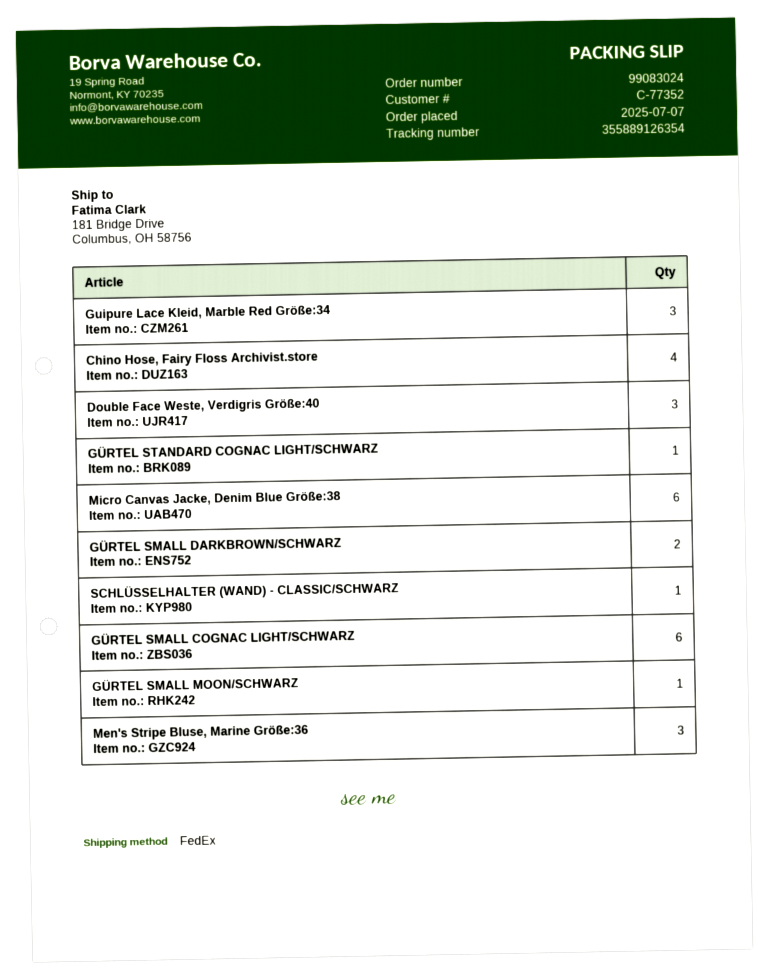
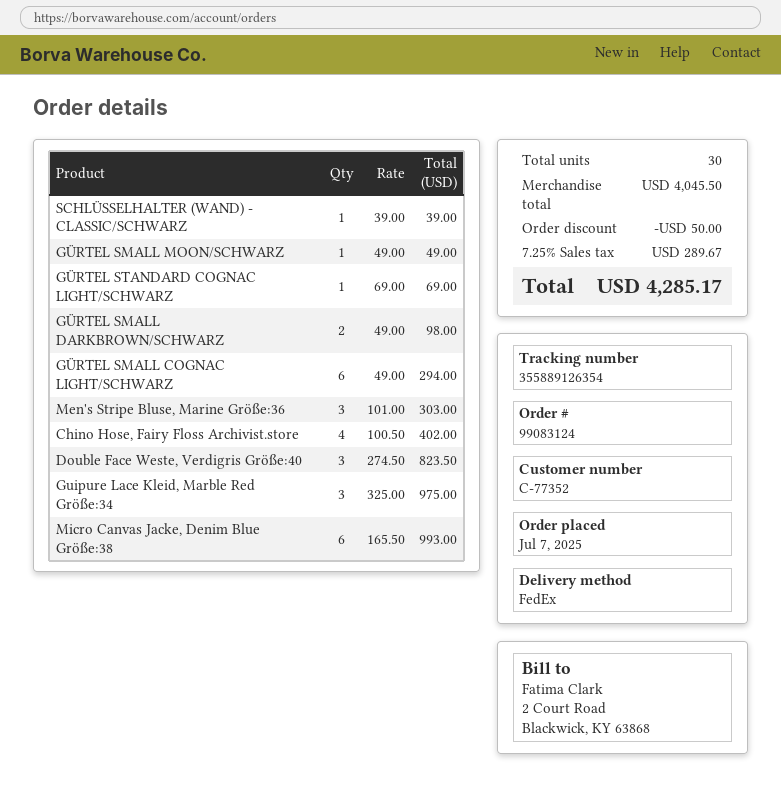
order number: 99083024 -> 99083124

